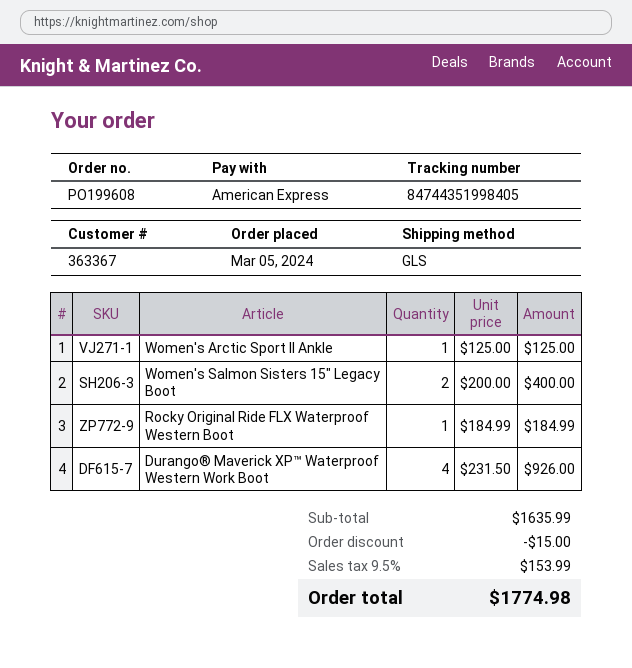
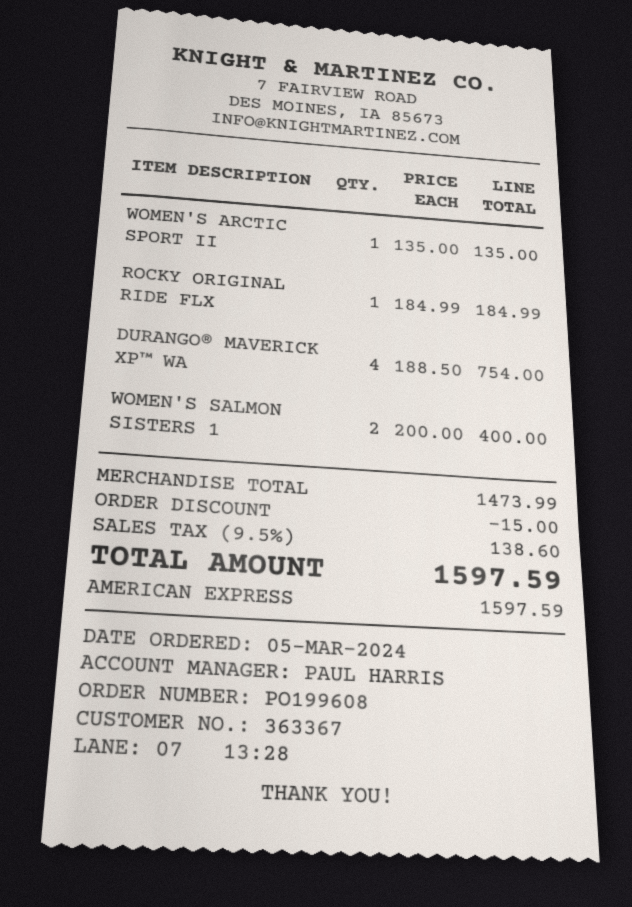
Women's Arctic Sport II Ankle: 1 x 125.00 = 125.00 -> 1 x 135.00 = 135.00
Durango® Maverick XP™ Waterproof Western Work Boot: 4 x 231.50 = 926.00 -> 4 x 188.50 = 754.00
subtotal: 1635.99 -> 1473.99
tax: 9.5% = 153.99 -> 9.5% = 138.60
total: 1774.98 -> 1597.59

